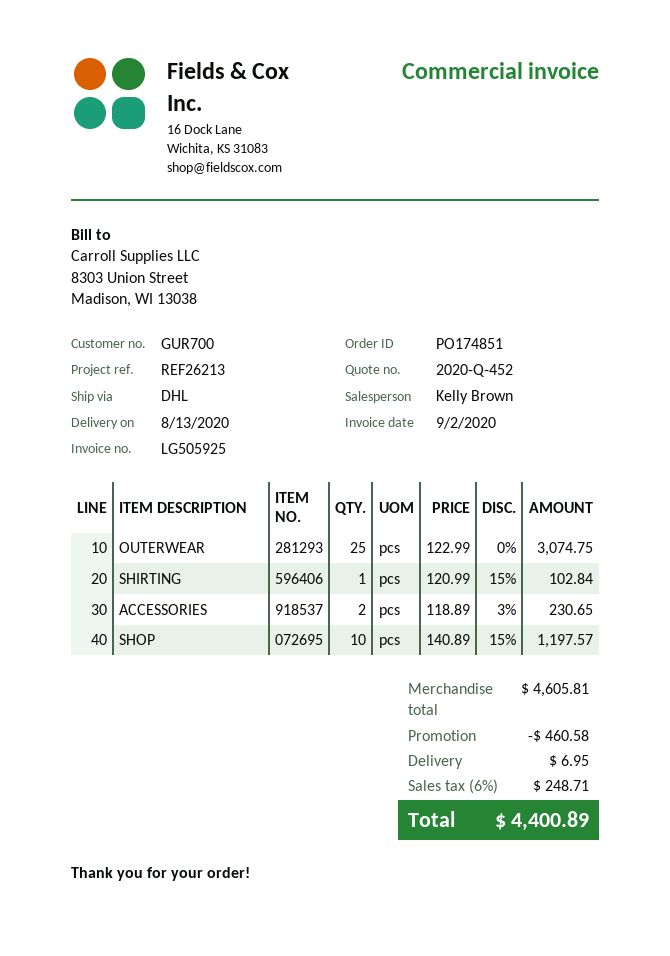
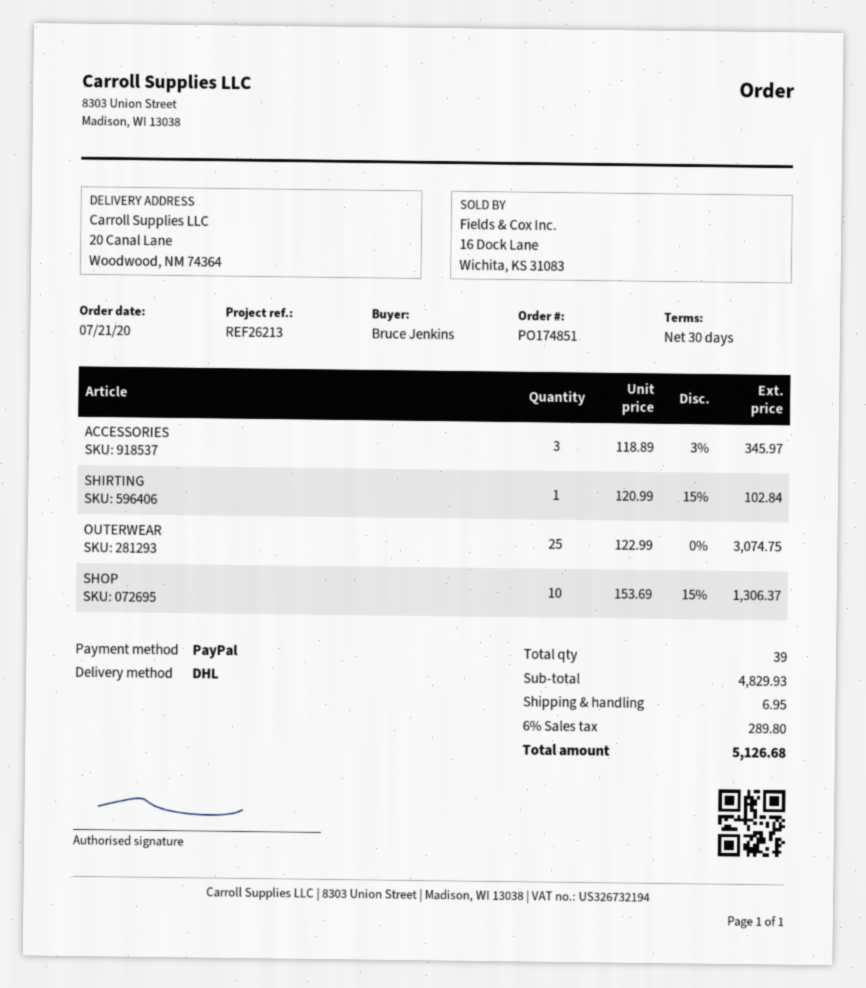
ACCESSORIES: 2 x 118.89 - 3% = 230.65 -> 3 x 118.89 - 3% = 345.97
SHOP: 10 x 140.89 - 15% = 1197.57 -> 10 x 153.69 - 15% = 1306.37
subtotal: 4605.81 -> 4829.93
discount: 460.58 -> none
tax: 6% = 248.71 -> 6% = 289.80
total: 4400.89 -> 5126.68

